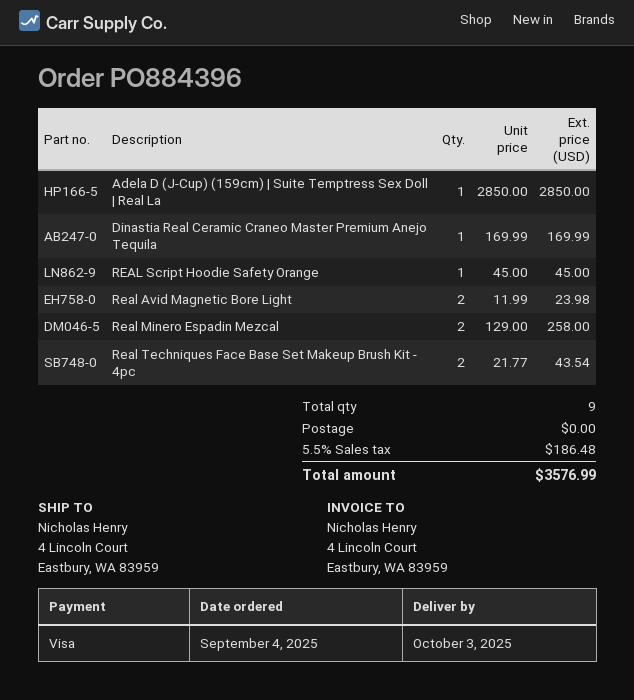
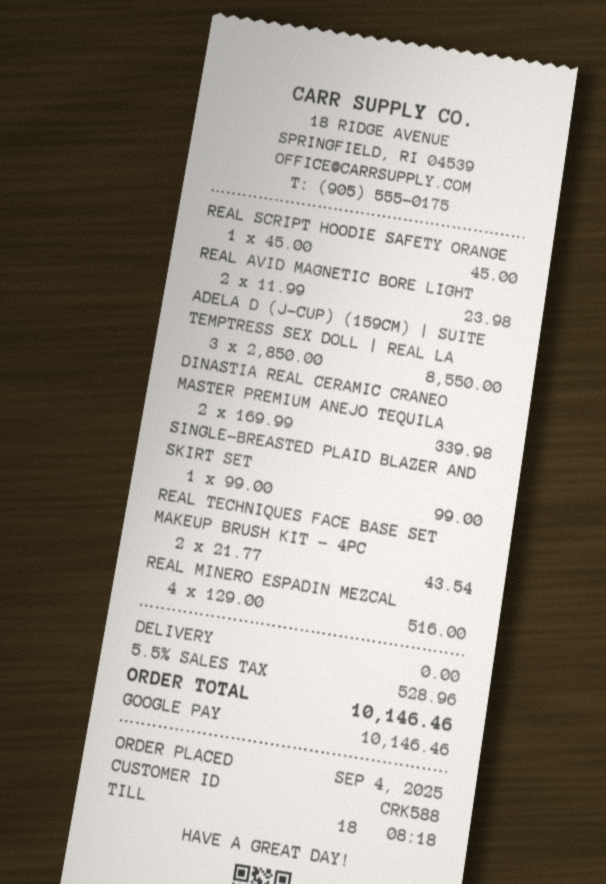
payment method: Visa -> Google Pay
Adela D (J-Cup) (159cm) | Suite Temptress Sex Doll | Real La: 1 x 2850.00 = 2850.00 -> 3 x 2850.00 = 8550.00
Dinastia Real Ceramic Craneo Master Premium Anejo Tequila: 1 x 169.99 = 169.99 -> 2 x 169.99 = 339.98
Real Minero Espadin Mezcal: 2 x 129.00 = 258.00 -> 4 x 129.00 = 516.00
SINGLE-BREASTED PLAID BLAZER AND SKIRT SET: none -> 1 x 99.00 = 99.00
tax: 5.5% = 186.48 -> 5.5% = 528.96
total: 3576.99 -> 10146.46

